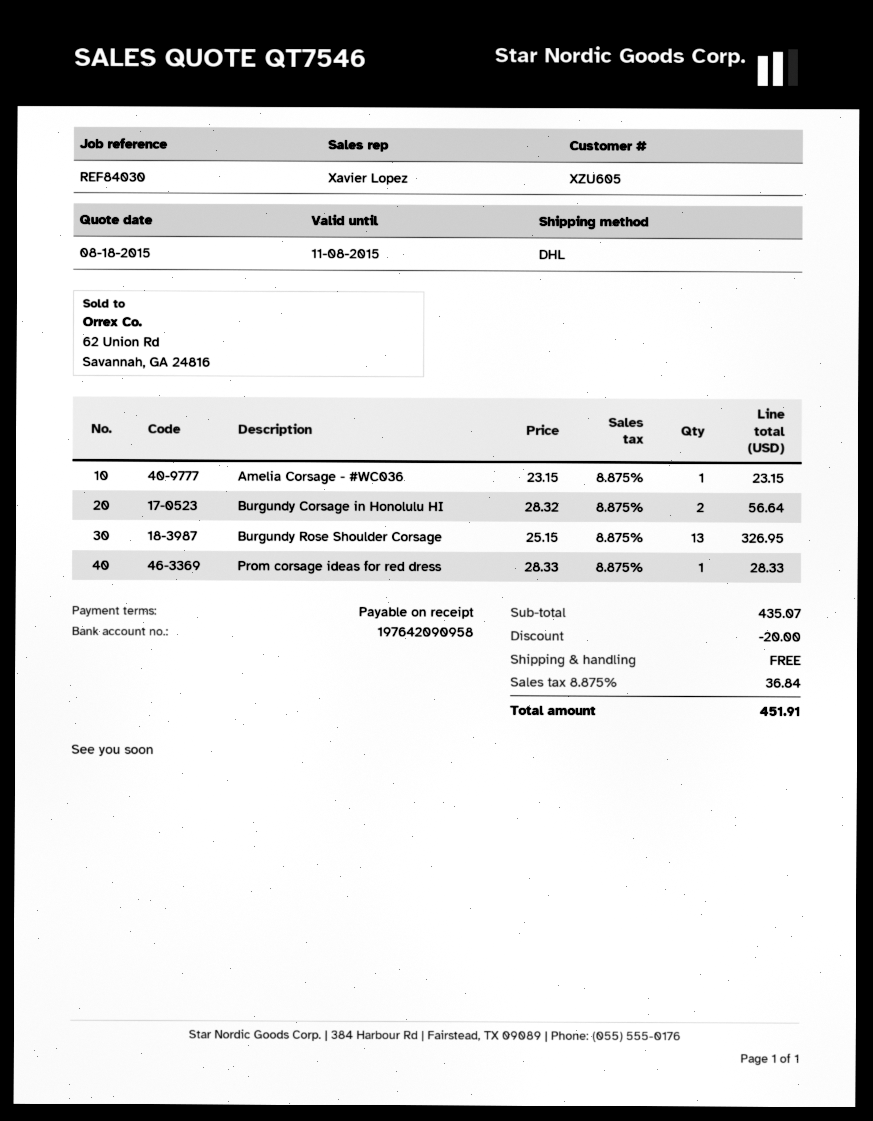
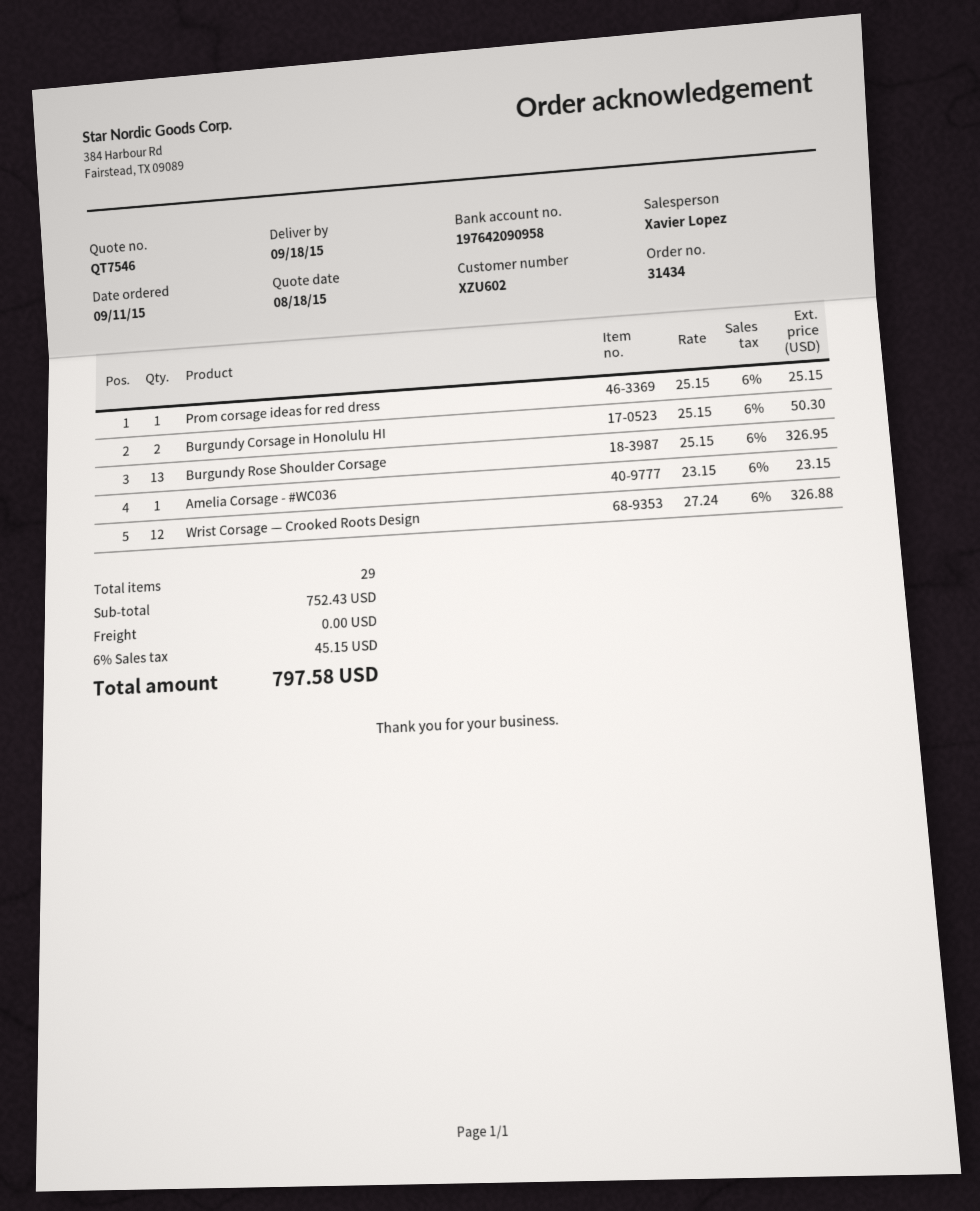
customer number: XZU605 -> XZU602
Burgundy Corsage in Honolulu HI: 2 x 28.32 = 56.64 -> 2 x 25.15 = 50.30
Prom corsage ideas for red dress: 1 x 28.33 = 28.33 -> 1 x 25.15 = 25.15
Wrist Corsage — Crooked Roots Design: none -> 12 x 27.24 = 326.88
subtotal: 435.07 -> 752.43
discount: 20.00 -> none
tax: 8.875% = 36.84 -> 6% = 45.15
total: 451.91 -> 797.58

